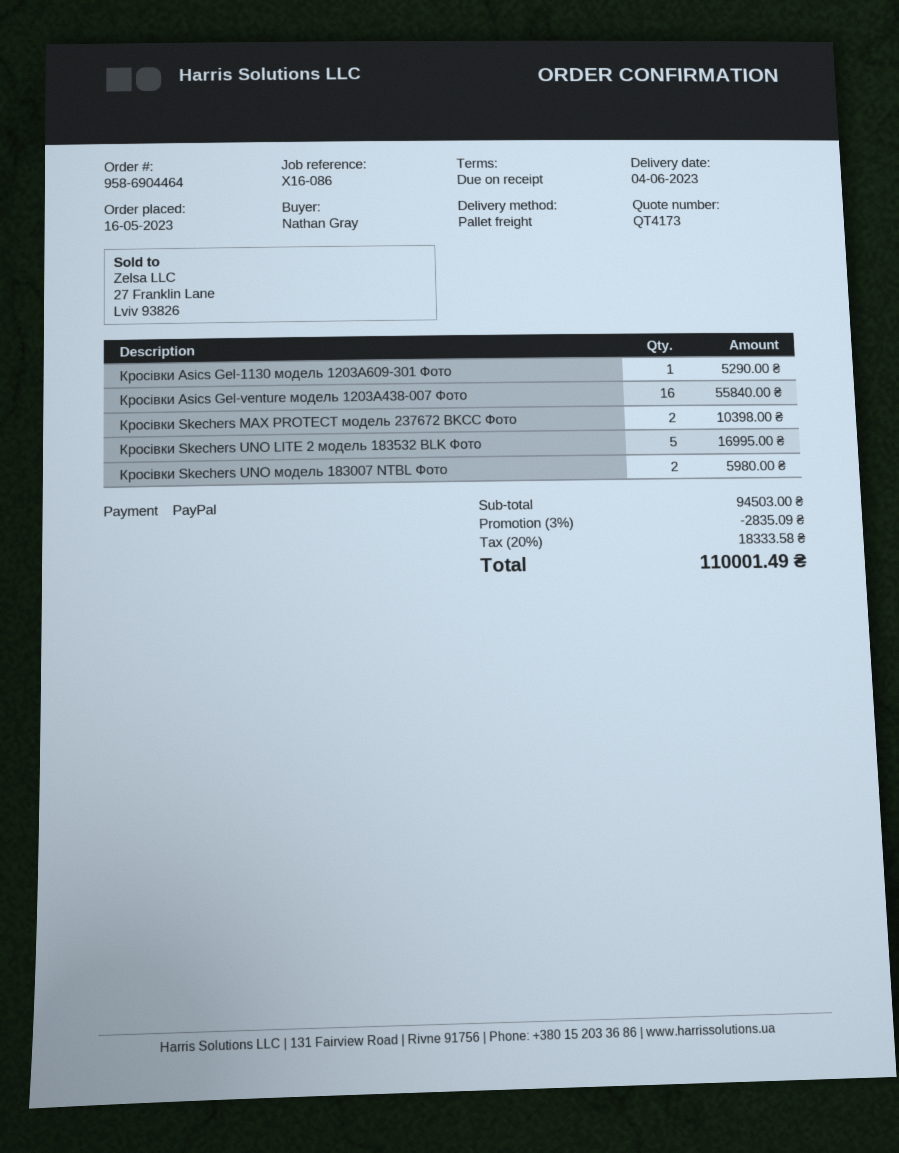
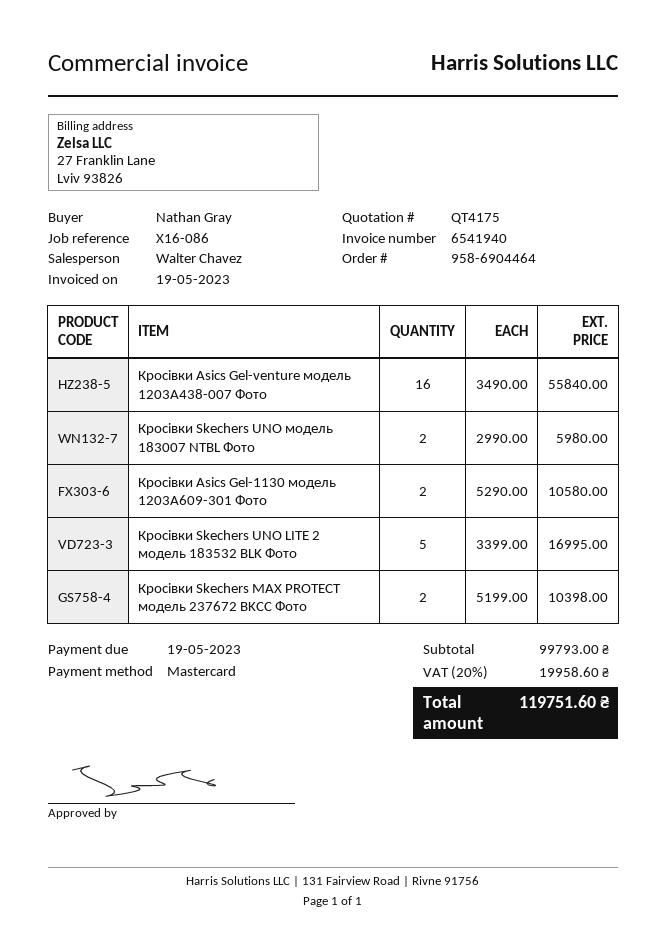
quote number: QT4173 -> QT4175
payment method: PayPal -> Mastercard
Кросівки Asics Gel-1130 модель 1203A609-301 Фото: 1 for 5290.00 -> 2 for 10580.00
subtotal: 94503.00 -> 99793.00
discount: 3% = 2835.09 -> none
tax: 20% = 18333.58 -> 20% = 19958.60
total: 110001.49 -> 119751.60

